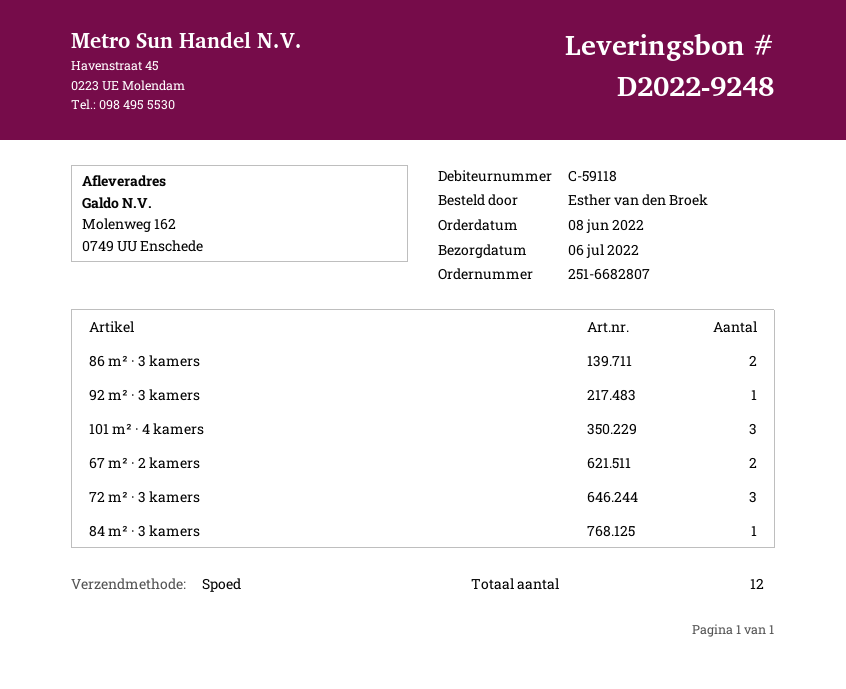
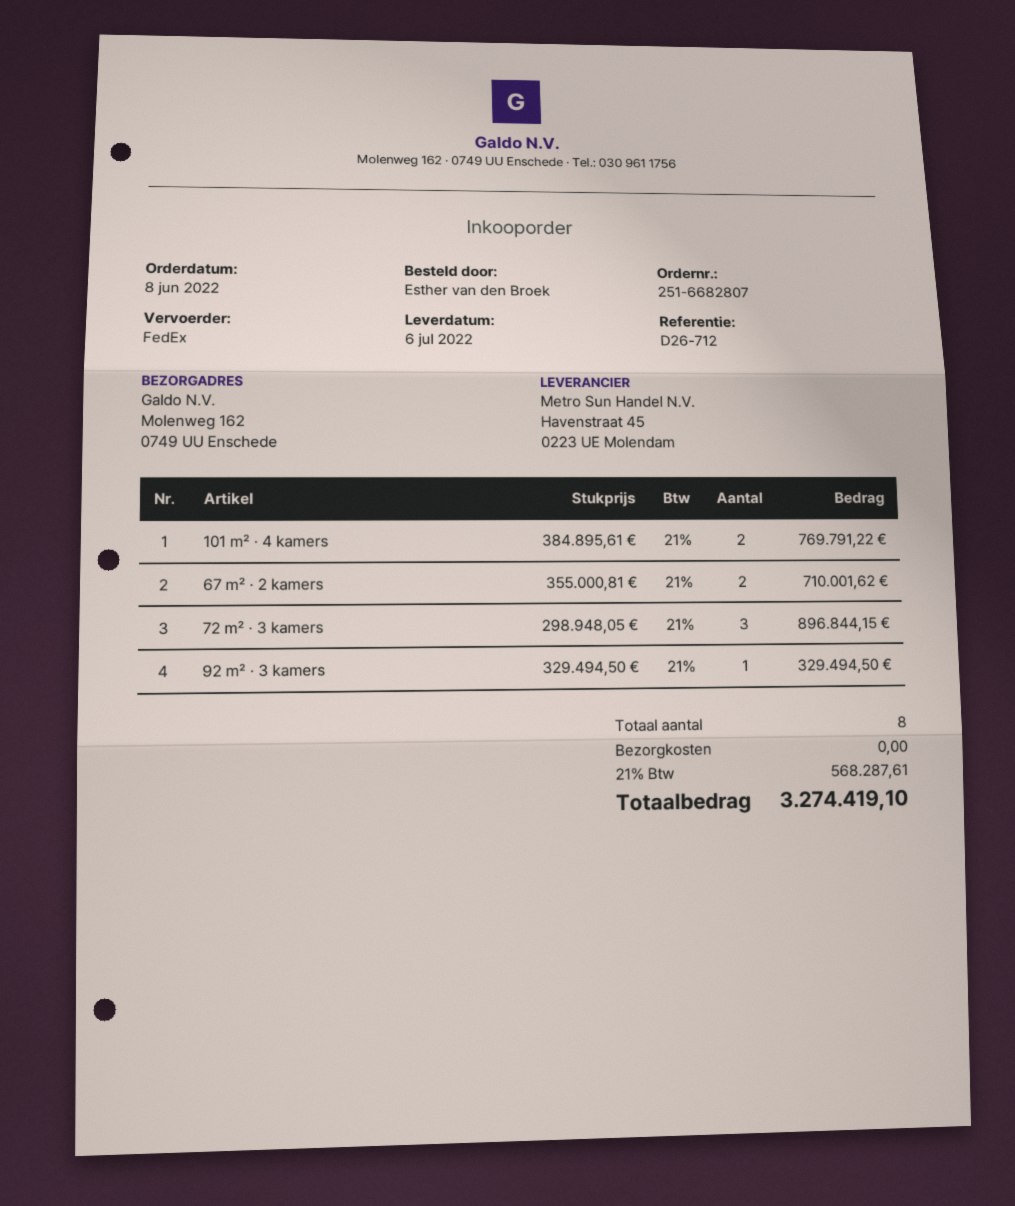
shipping method: express -> FedEx
86 m² · 3 kamers: 2 -> none
101 m² · 4 kamers: 3 -> 2
84 m² · 3 kamers: 1 -> none
total quantity: 12 -> 8

